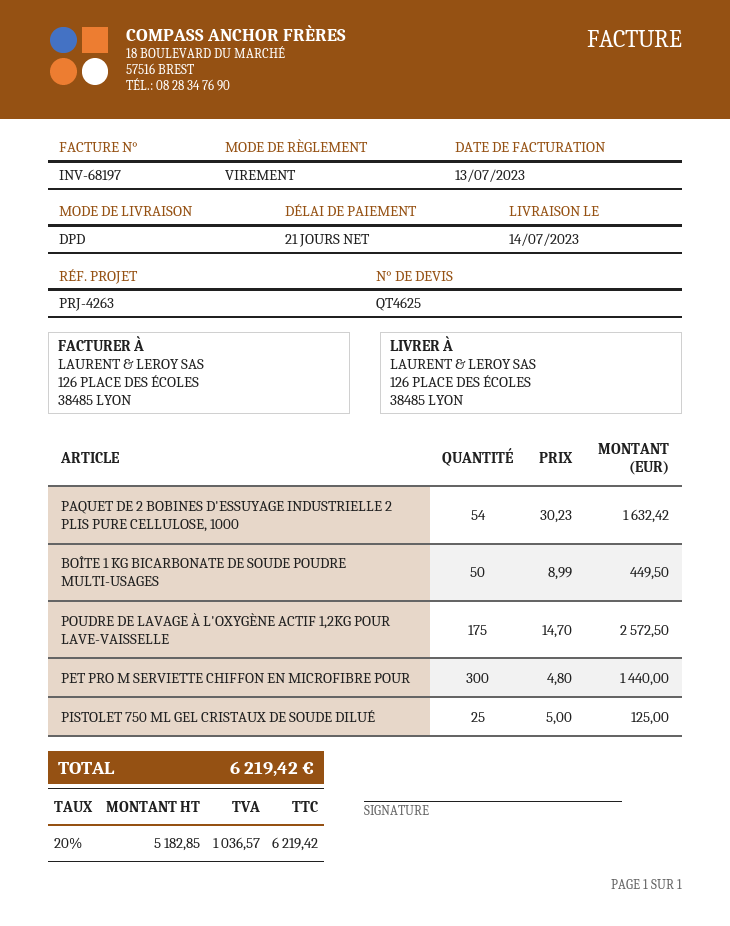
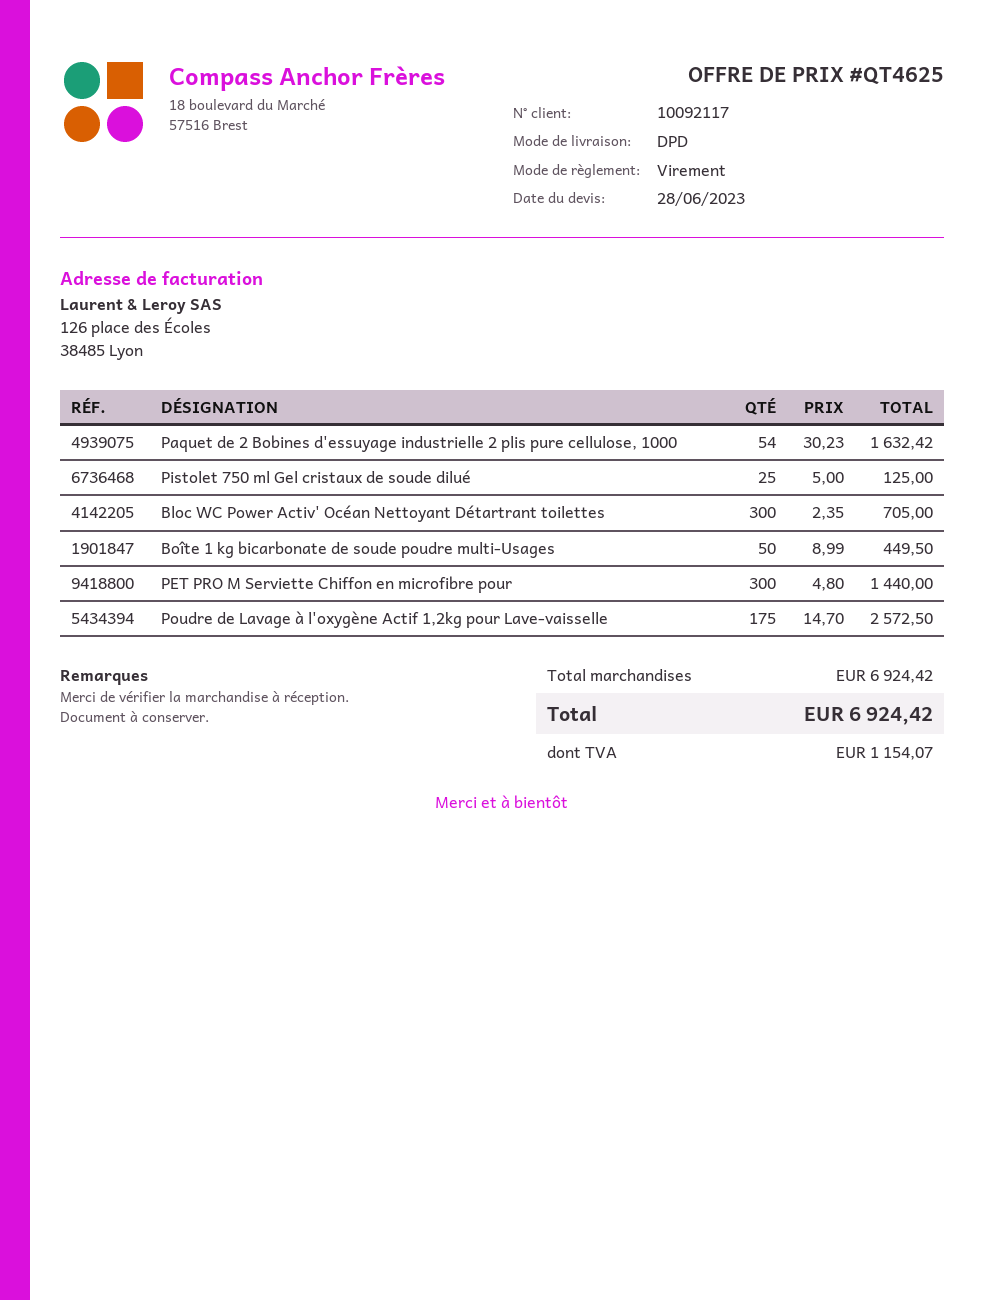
Bloc WC Power Activ' Océan Nettoyant Détartrant toilettes: none -> 300 x 2.35 = 705.00
tax: 1036.57 -> 1154.07
total: 6219.42 -> 6924.42

